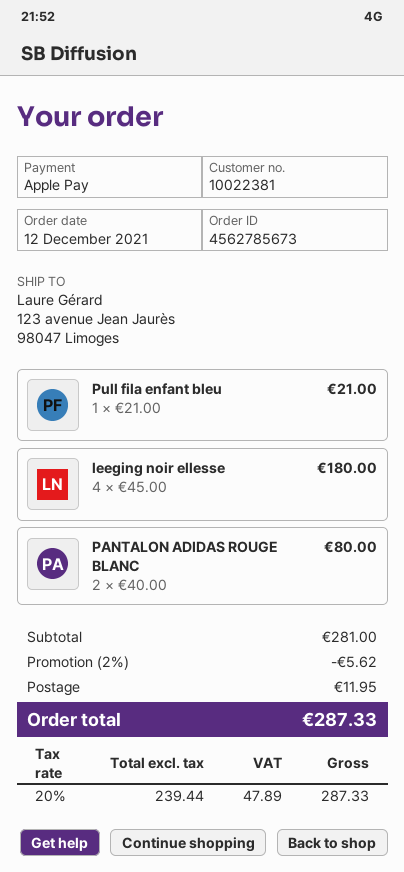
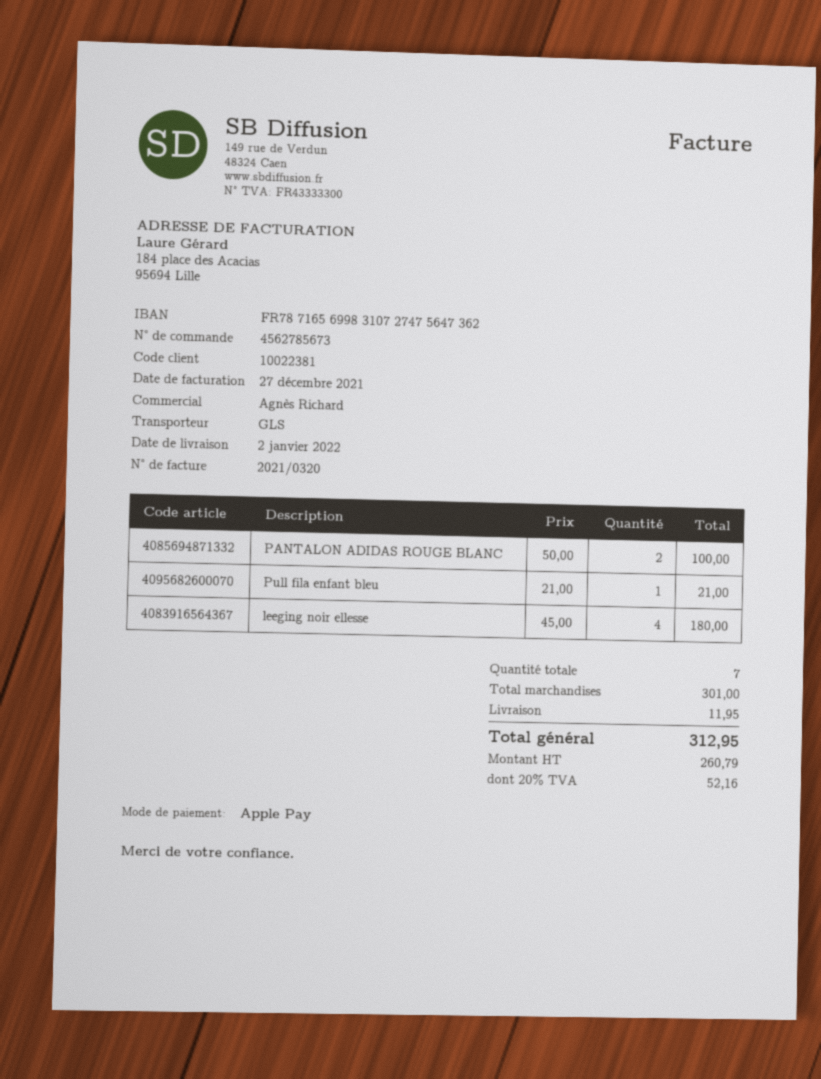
PANTALON ADIDAS ROUGE BLANC: 2 x 40.00 = 80.00 -> 2 x 50.00 = 100.00
subtotal: 281.00 -> 301.00
discount: 2% = 5.62 -> none
net: 239.44 -> 260.79
tax: 20% = 47.89 -> 20% = 52.16
total: 287.33 -> 312.95

